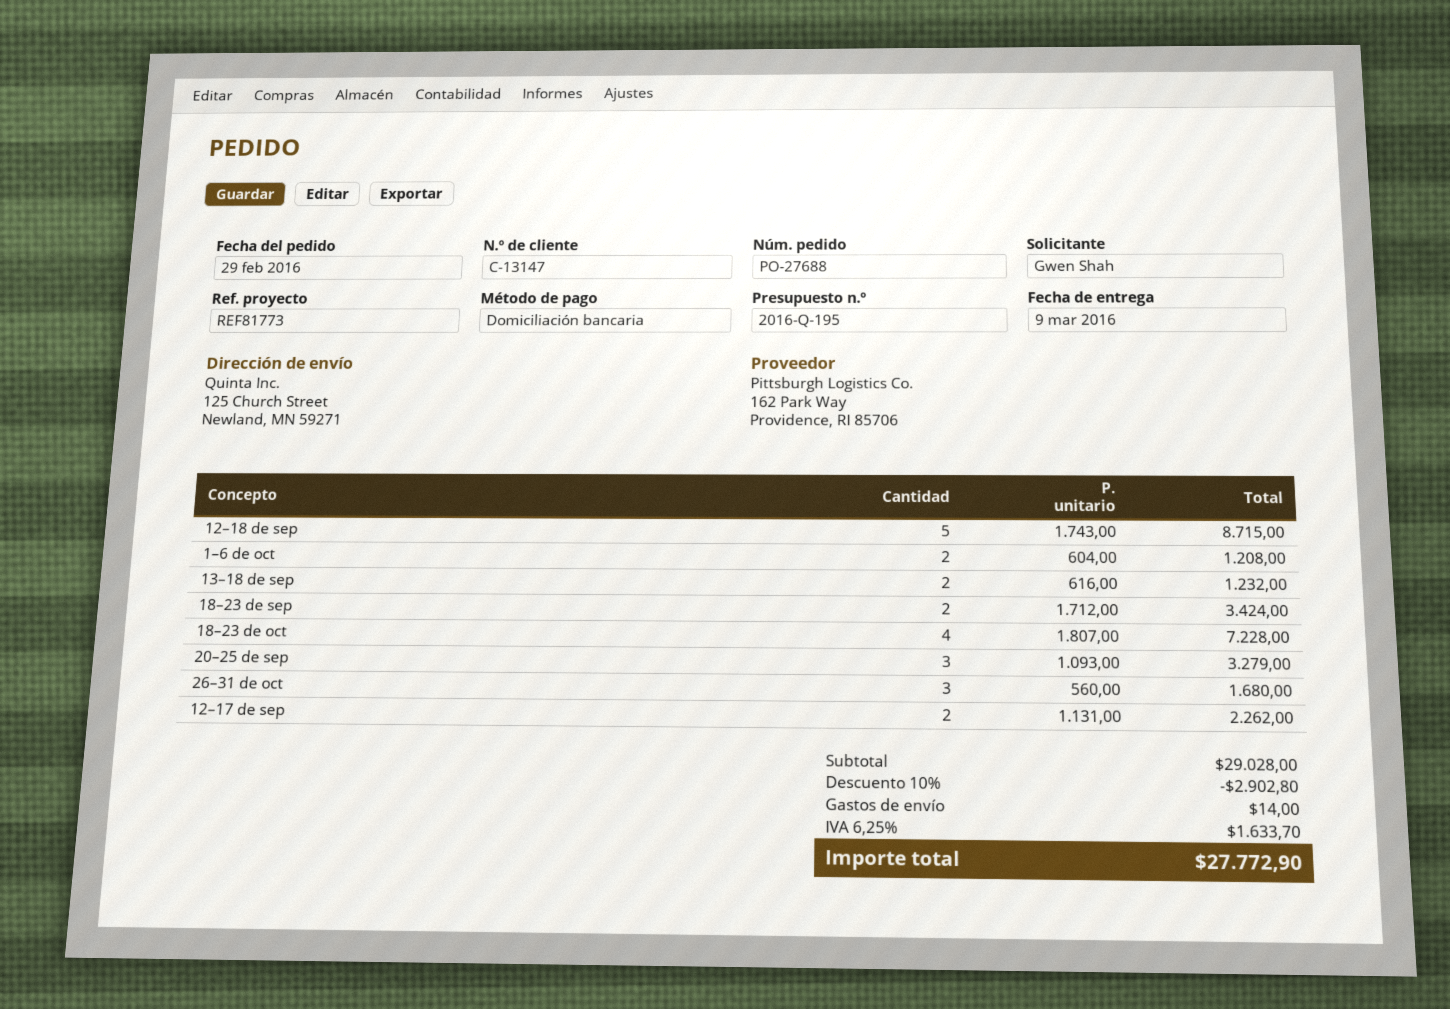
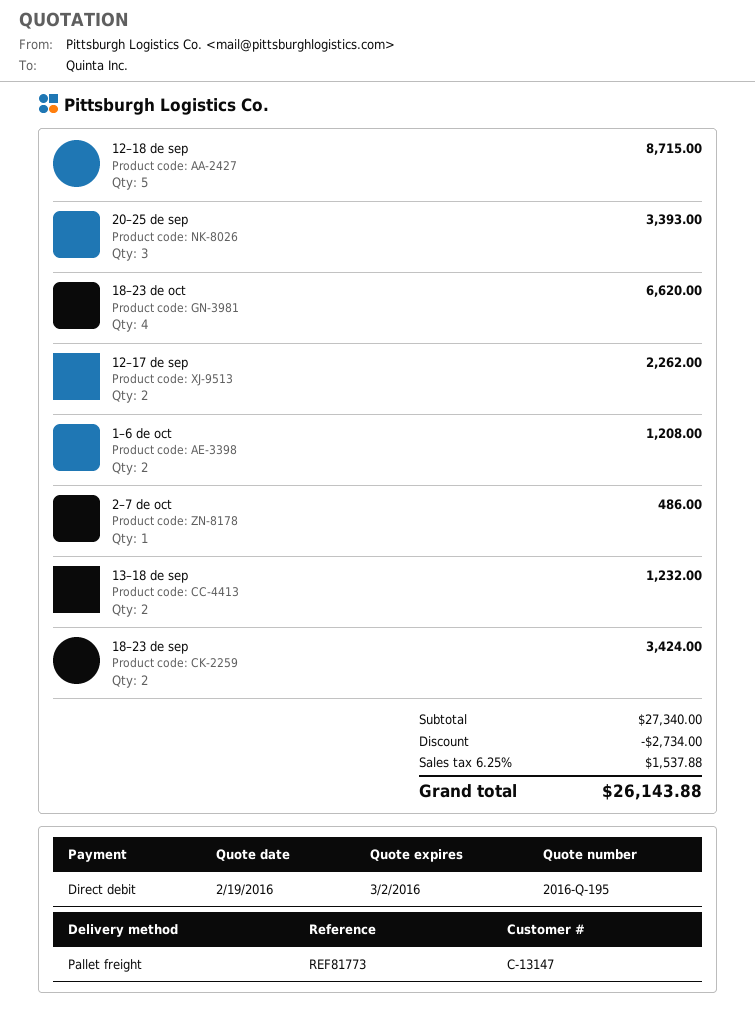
18–23 de oct: 4 for 7228.00 -> 4 for 6620.00
20–25 de sep: 3 for 3279.00 -> 3 for 3393.00
26–31 de oct: 3 for 1680.00 -> none
2–7 de oct: none -> 1 for 486.00
subtotal: 29028.00 -> 27340.00
discount: 2902.80 -> 2734.00
shipping: 14.00 -> none
tax: 6.25% = 1633.70 -> 6.25% = 1537.88
total: 27772.90 -> 26143.88

